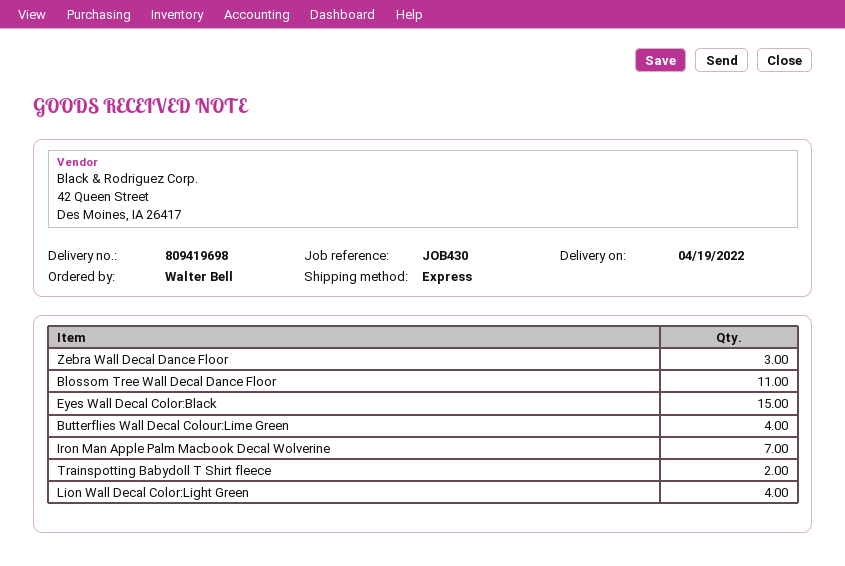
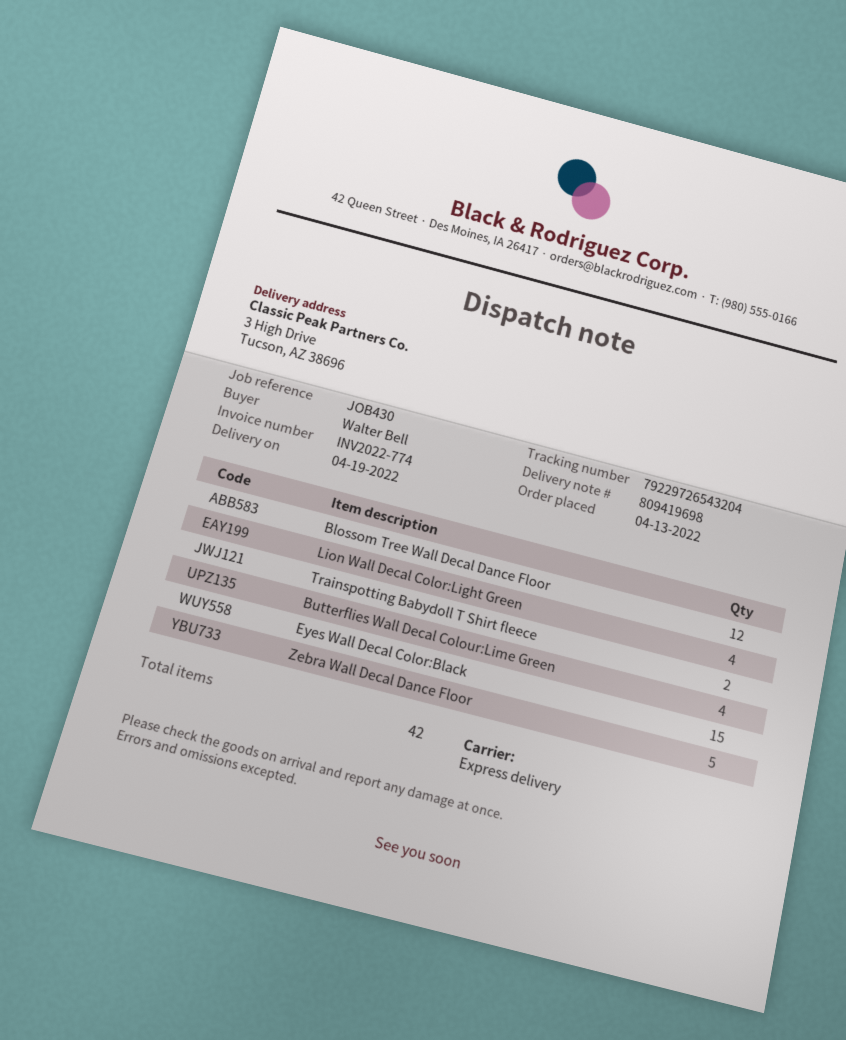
Zebra Wall Decal Dance Floor: 3 -> 5
Blossom Tree Wall Decal Dance Floor: 11 -> 12
Iron Man Apple Palm Macbook Decal Wolverine: 7 -> none

